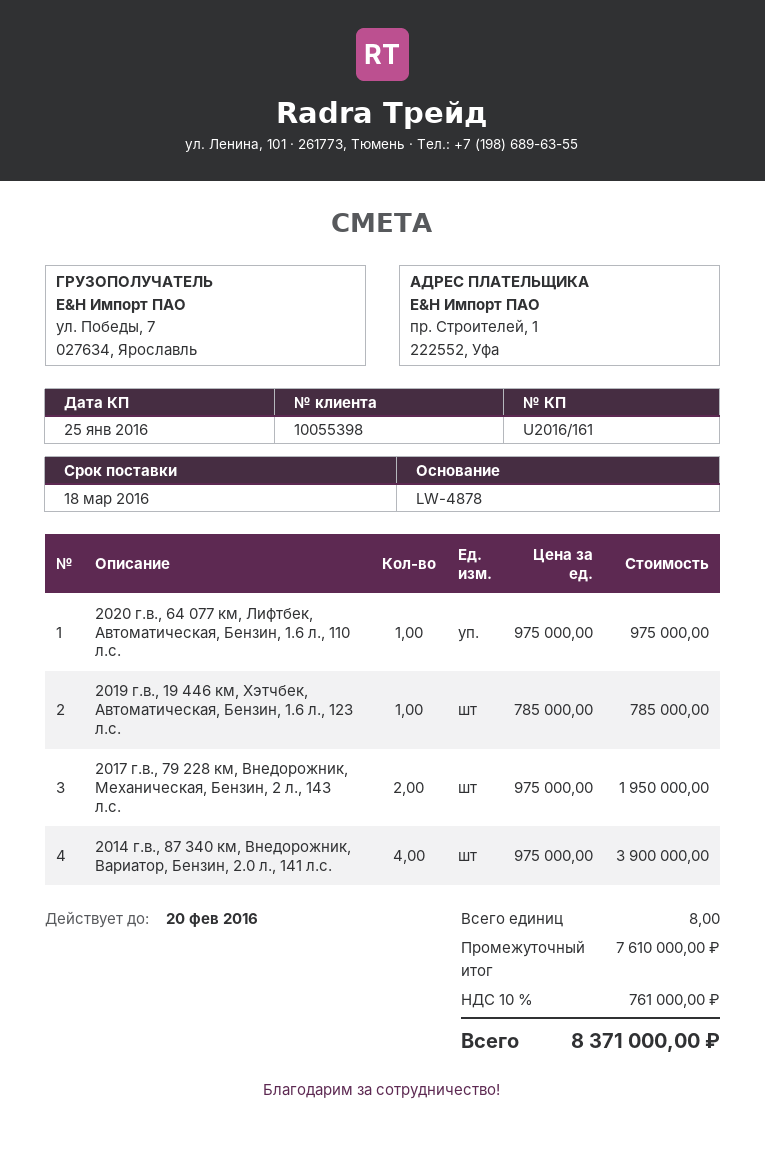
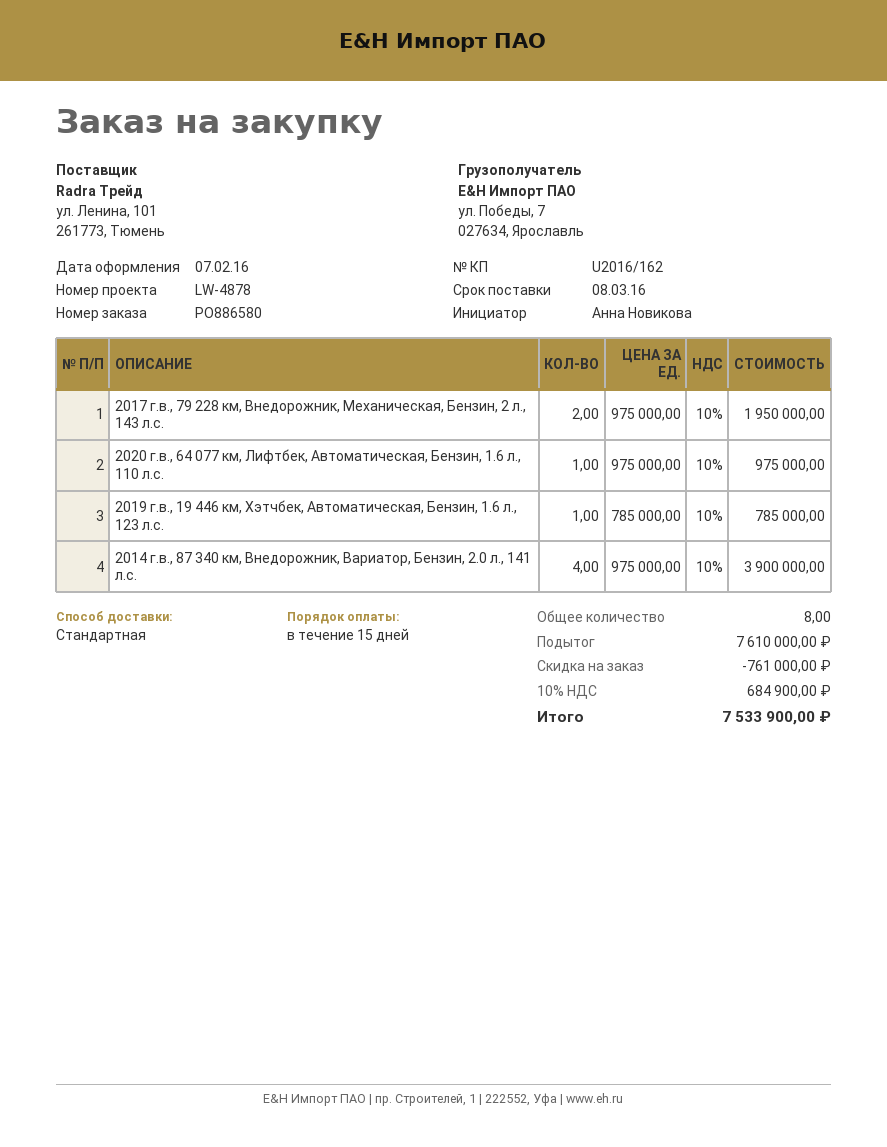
quote number: U2016/161 -> U2016/162
delivery date: 2016-03-18 -> 2016-03-08
discount: none -> 761000.00
tax: 10% = 761000.00 -> 10% = 684900.00
total: 8371000.00 -> 7533900.00

